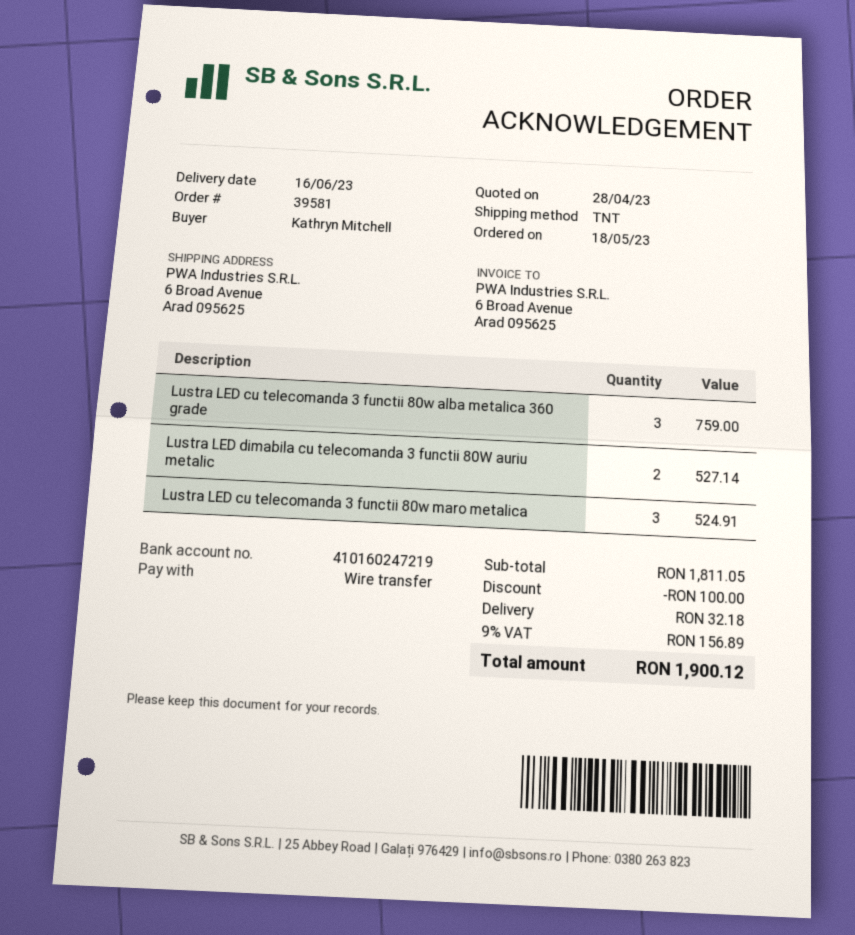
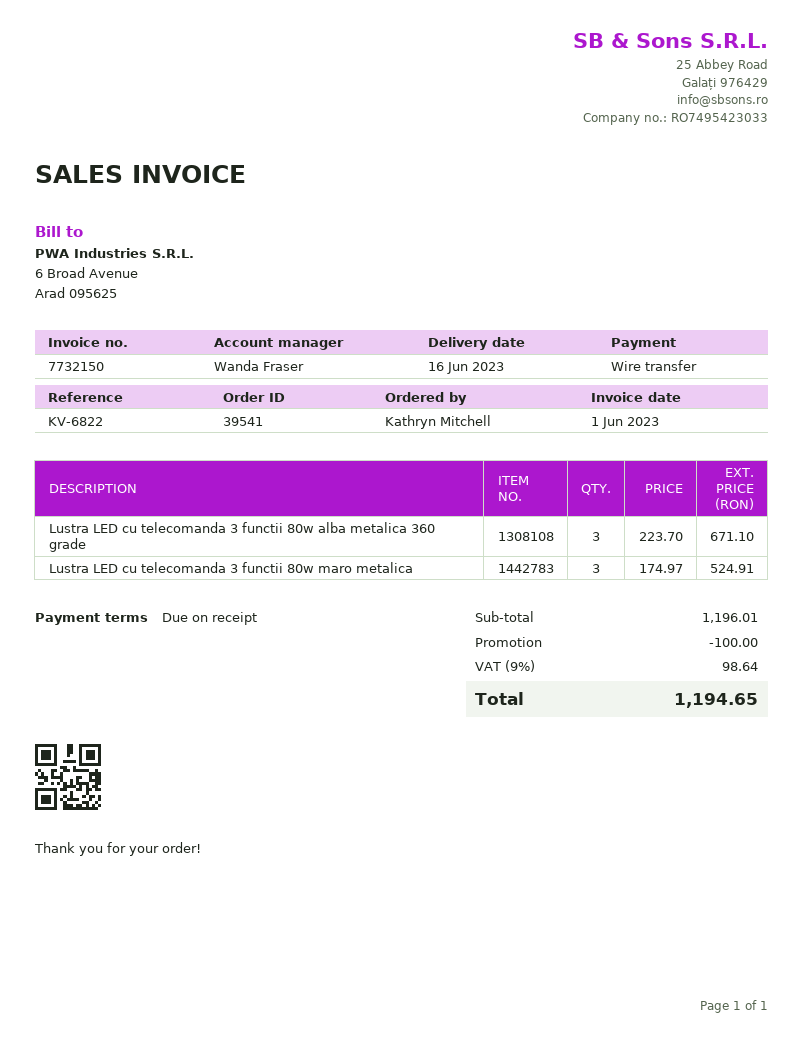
order number: 39581 -> 39541
Lustra LED cu telecomanda 3 functii 80w alba metalica 360 grade: 3 for 759.00 -> 3 for 671.10
Lustra LED dimabila cu telecomanda 3 functii 80W auriu metalic: 2 for 527.14 -> none
subtotal: 1811.05 -> 1196.01
shipping: 32.18 -> none
tax: 9% = 156.89 -> 9% = 98.64
total: 1900.12 -> 1194.65

